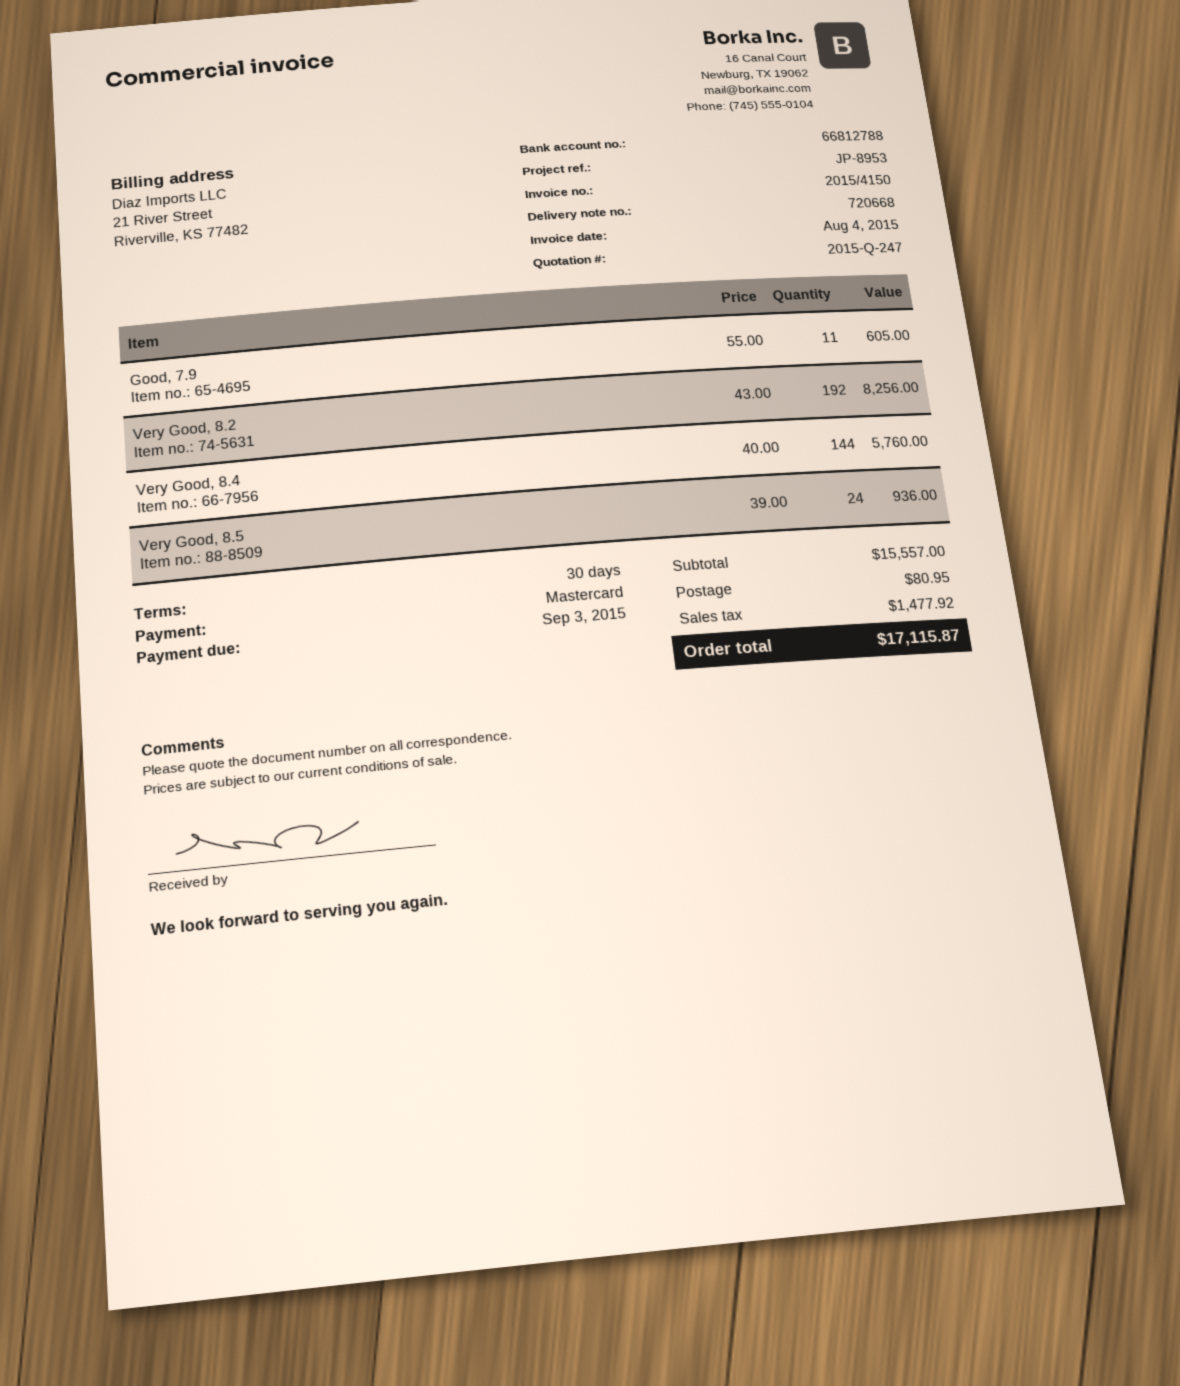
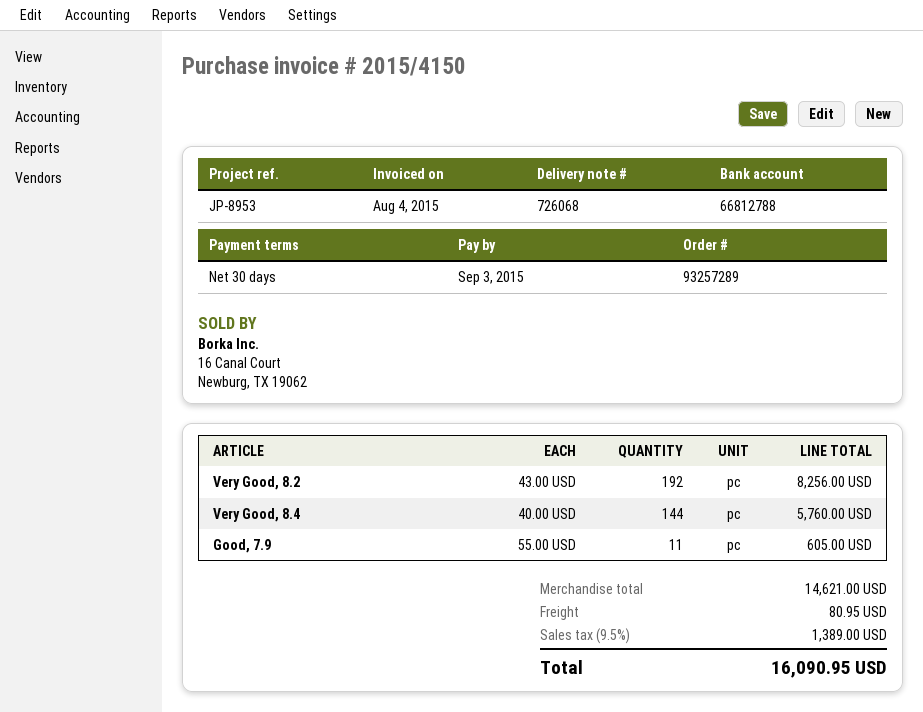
delivery note number: 720668 -> 726068
Very Good, 8.5: 24 x 39.00 = 936.00 -> none
subtotal: 15557.00 -> 14621.00
tax: 1477.92 -> 1389.00
total: 17115.87 -> 16090.95

